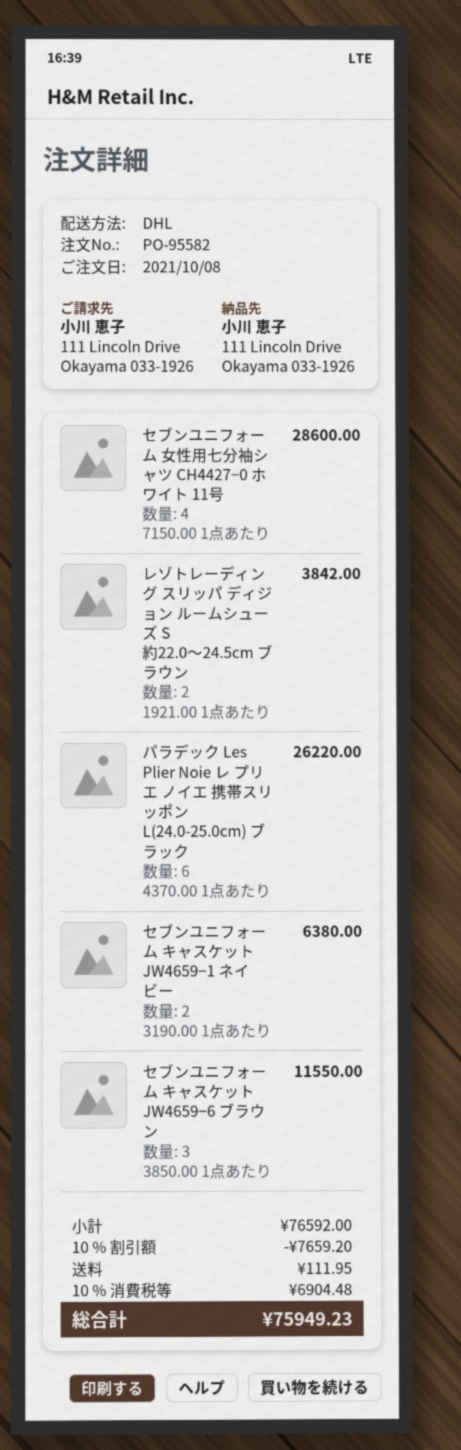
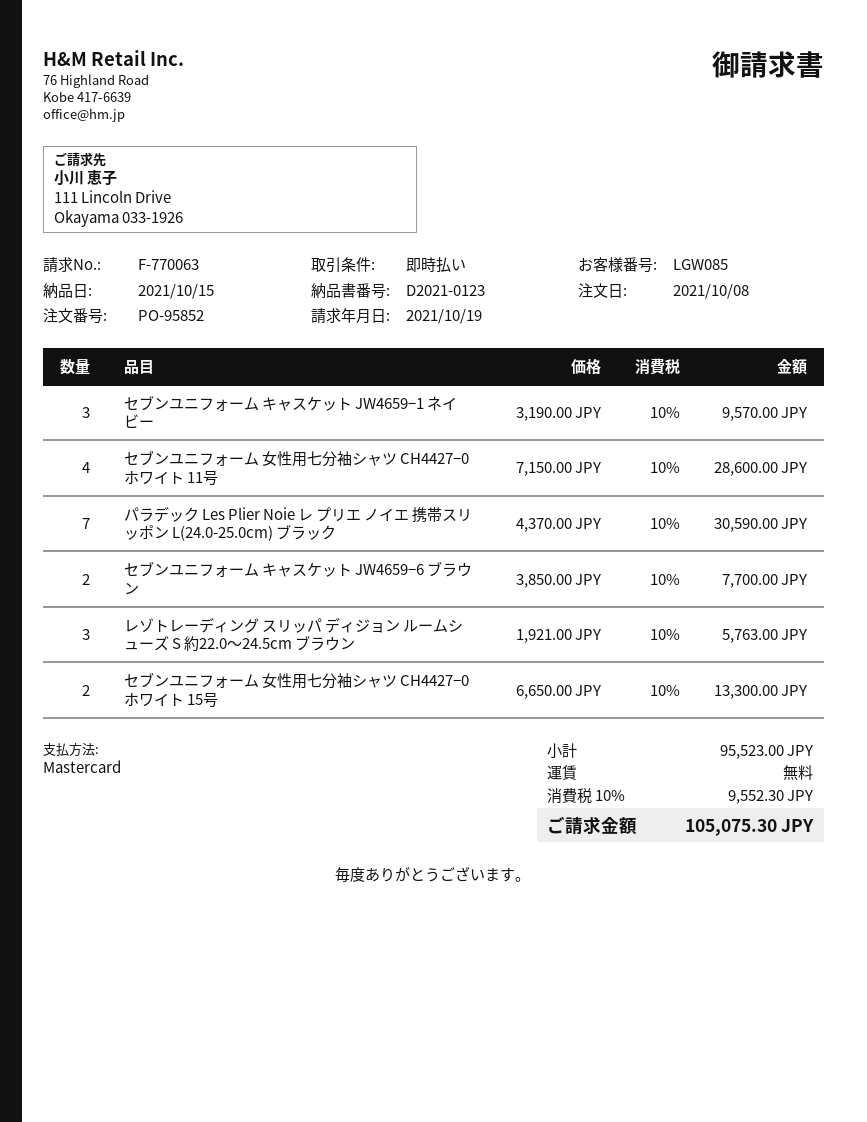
order number: PO-95582 -> PO-95852
レゾトレーディング スリッパ ディジョン ルームシューズ S 約22.0〜24.5cm ブラウン: 2 x 1921.00 = 3842.00 -> 3 x 1921.00 = 5763.00
パラデック Les Plier Noie レ プリエ ノイエ 携帯スリッポン L(24.0-25.0cm) ブラック: 6 x 4370.00 = 26220.00 -> 7 x 4370.00 = 30590.00
セブンユニフォーム キャスケット JW4659−1 ネイビー: 2 x 3190.00 = 6380.00 -> 3 x 3190.00 = 9570.00
セブンユニフォーム キャスケット JW4659−6 ブラウン: 3 x 3850.00 = 11550.00 -> 2 x 3850.00 = 7700.00
セブンユニフォーム 女性用七分袖シャツ CH4427−0 ホワイト 15号: none -> 2 x 6650.00 = 13300.00
subtotal: 76592.00 -> 95523.00
discount: 10% = 7659.20 -> none
shipping: 111.95 -> 0.00
tax: 10% = 6904.48 -> 10% = 9552.30
total: 75949.23 -> 105075.30

